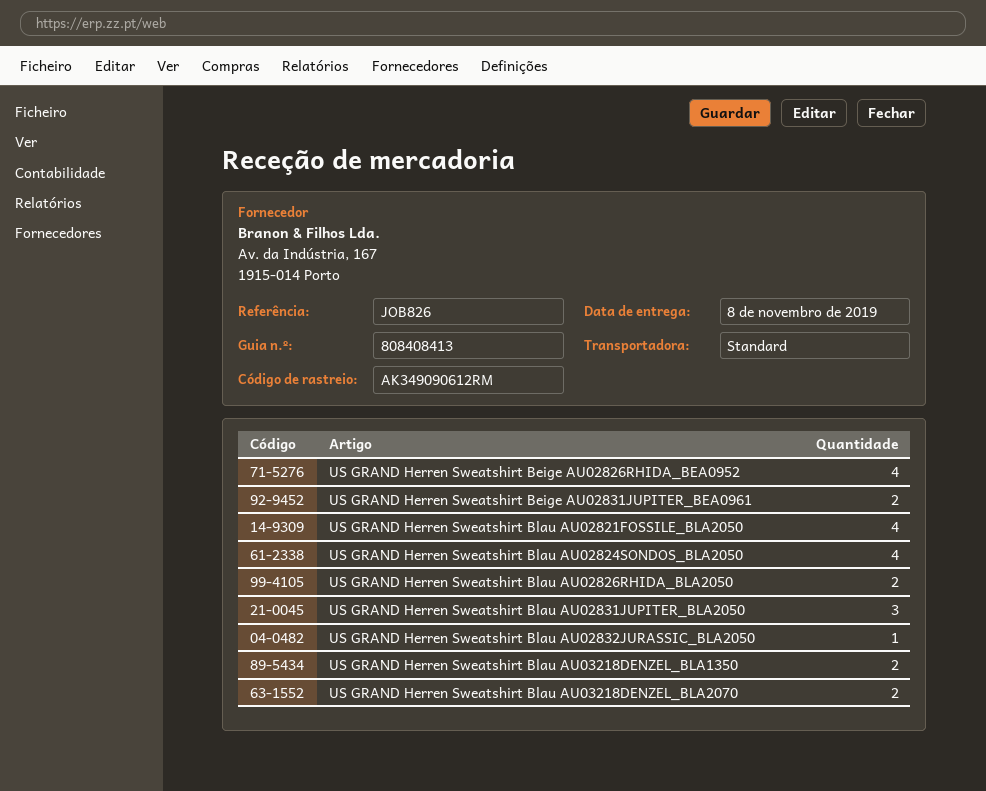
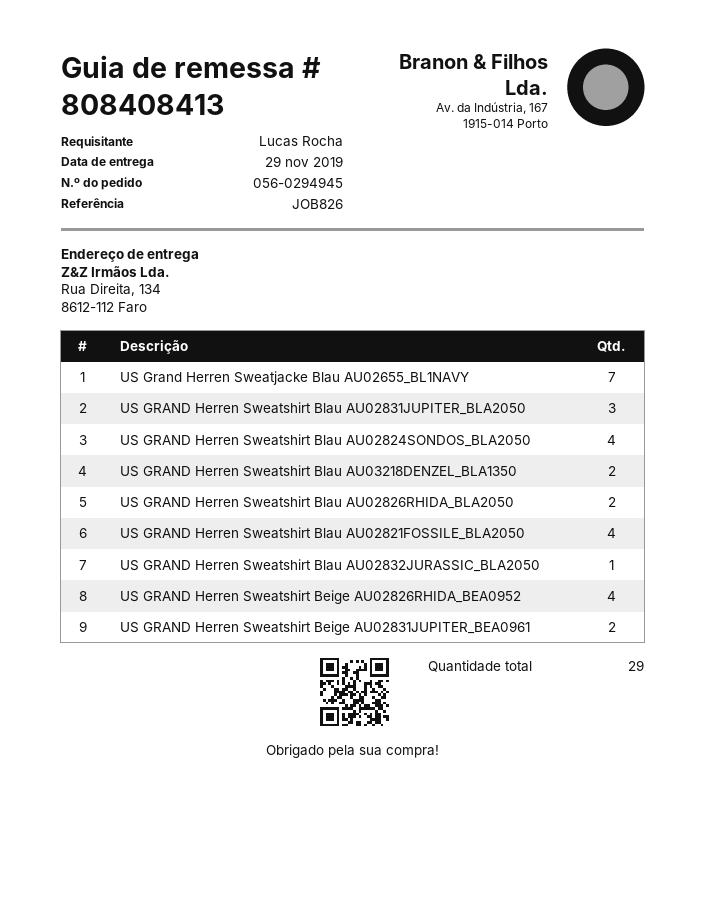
delivery date: 2019-11-08 -> 2019-11-29
US GRAND Herren Sweatshirt Blau AU03218DENZEL_BLA2070: 2 -> none
US Grand Herren Sweatjacke Blau AU02655_BL1NAVY: none -> 7

